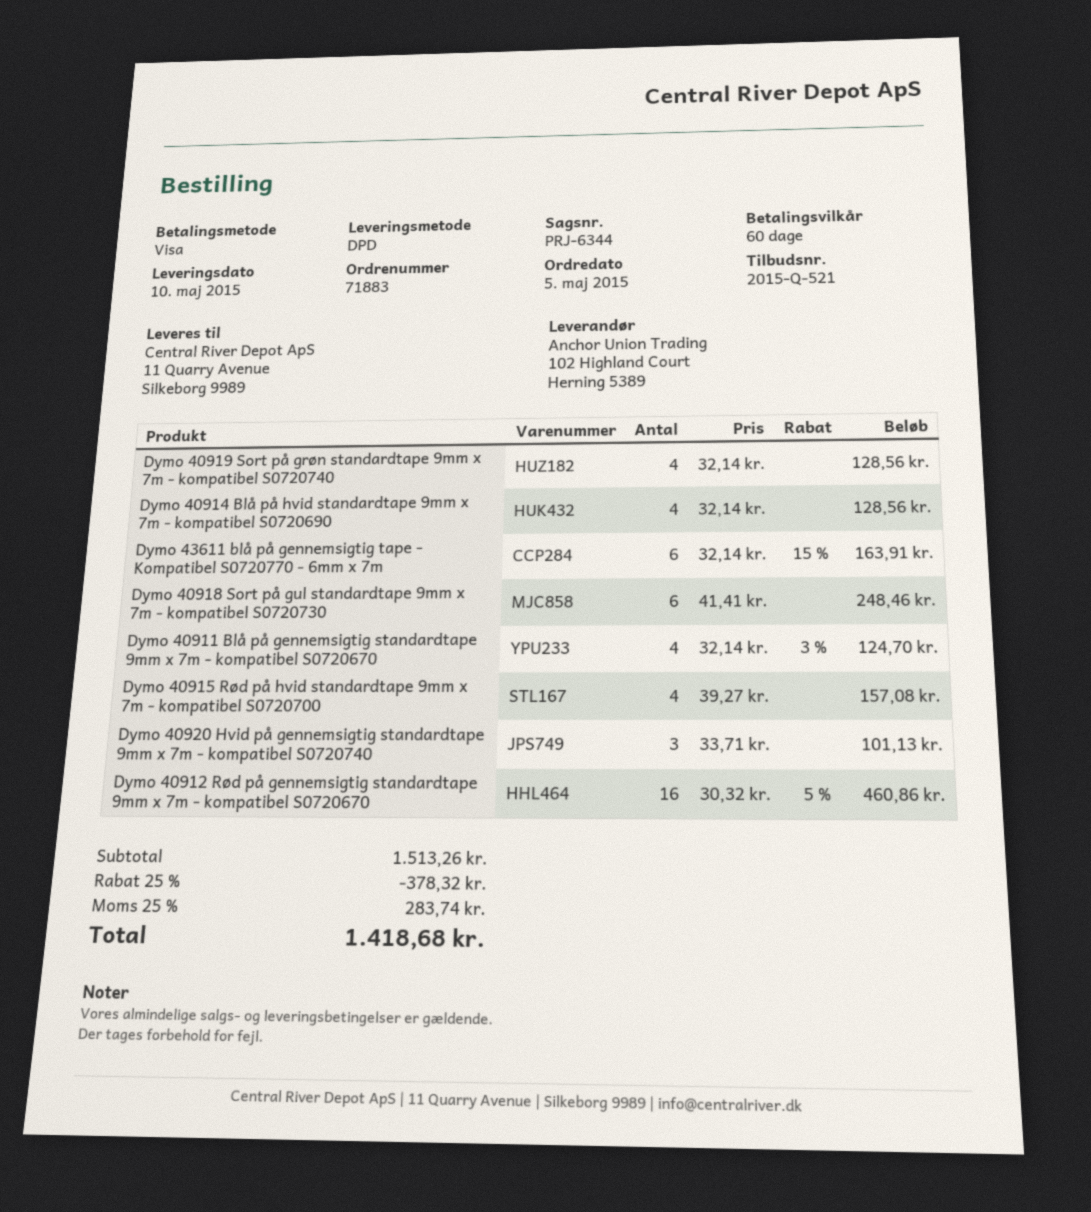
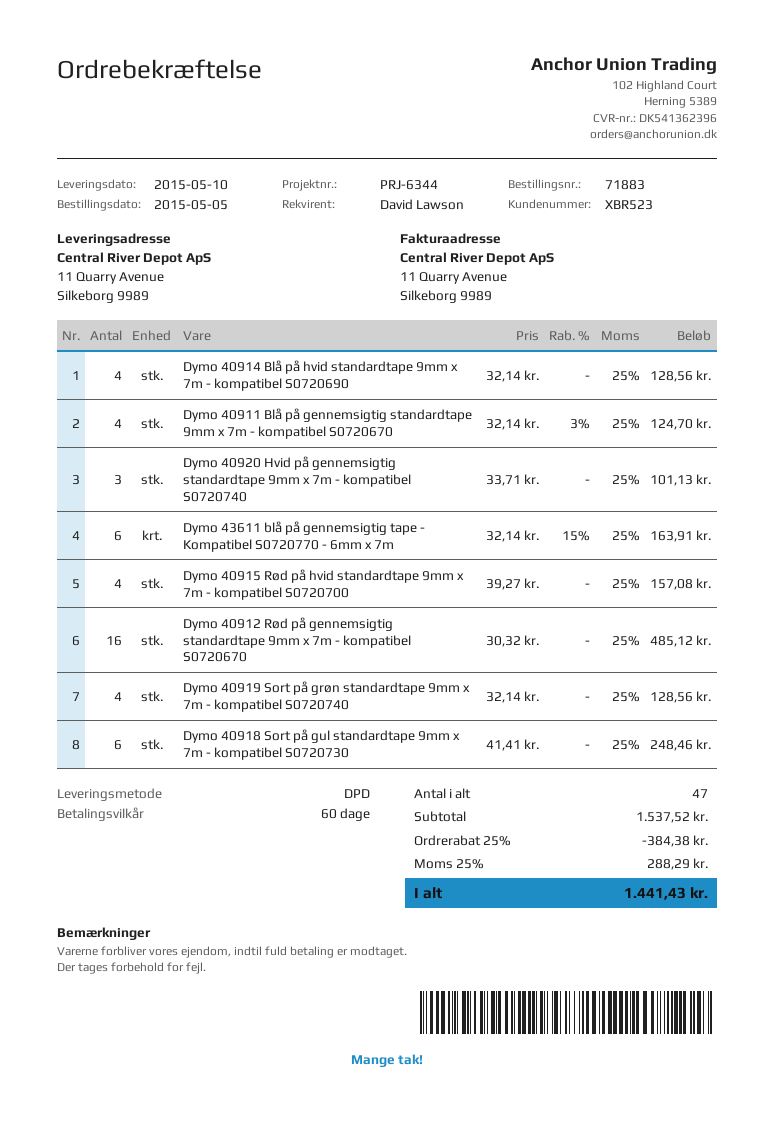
Dymo 40912 Rød på gennemsigtig standardtape 9mm x 7m - kompatibel S0720670: 16 x 30.32 - 5% = 460.86 -> 16 x 30.32 = 485.12
subtotal: 1513.26 -> 1537.52
discount: 25% = 378.32 -> 25% = 384.38
tax: 25% = 283.74 -> 25% = 288.29
total: 1418.68 -> 1441.43

